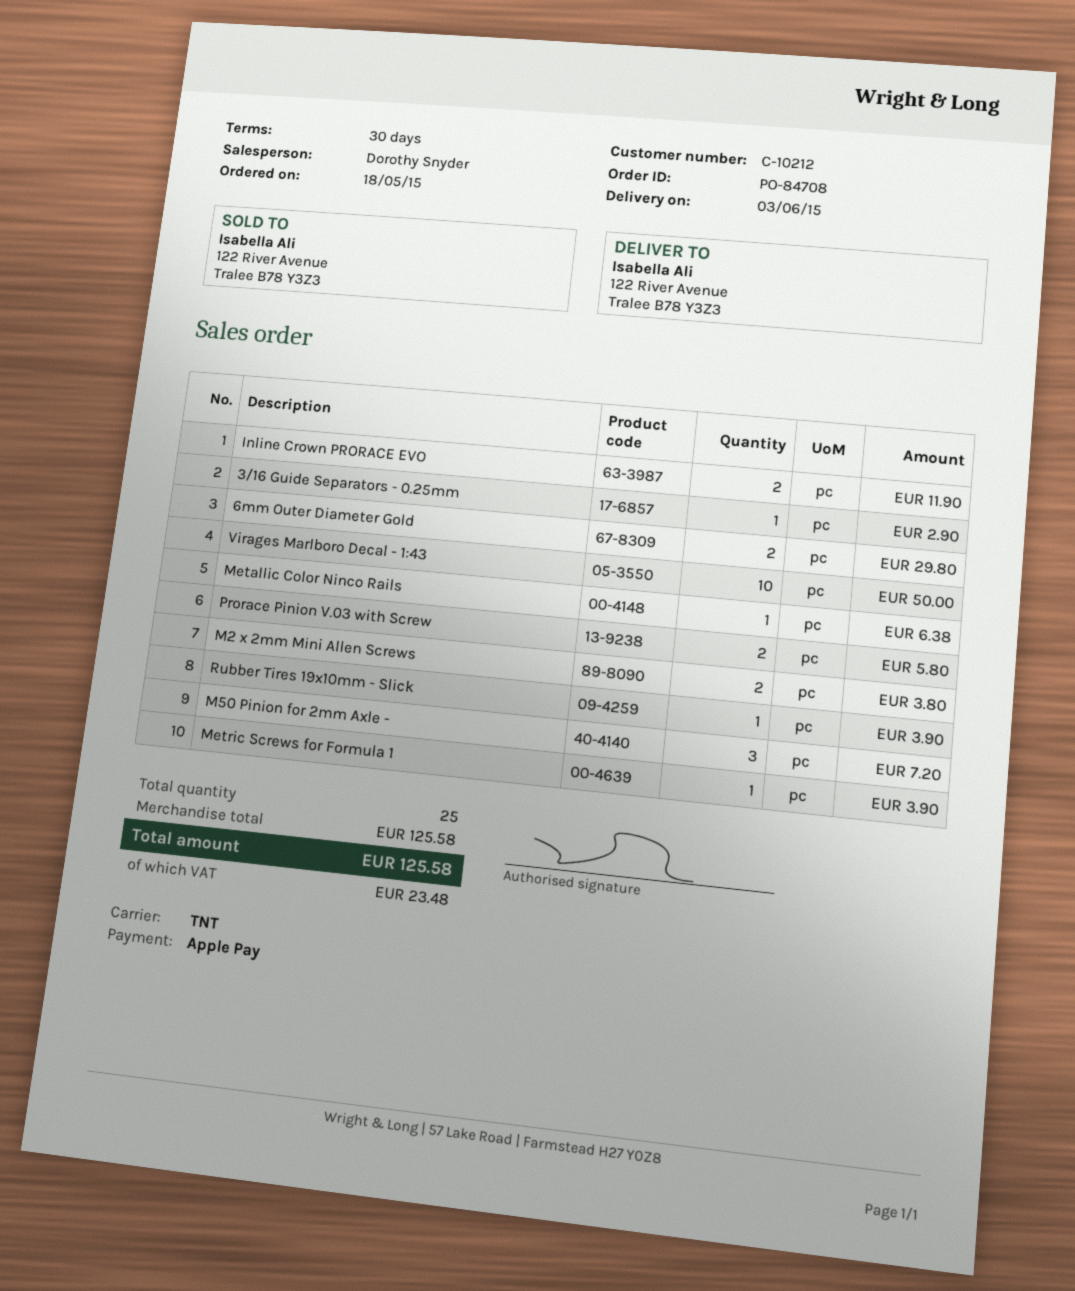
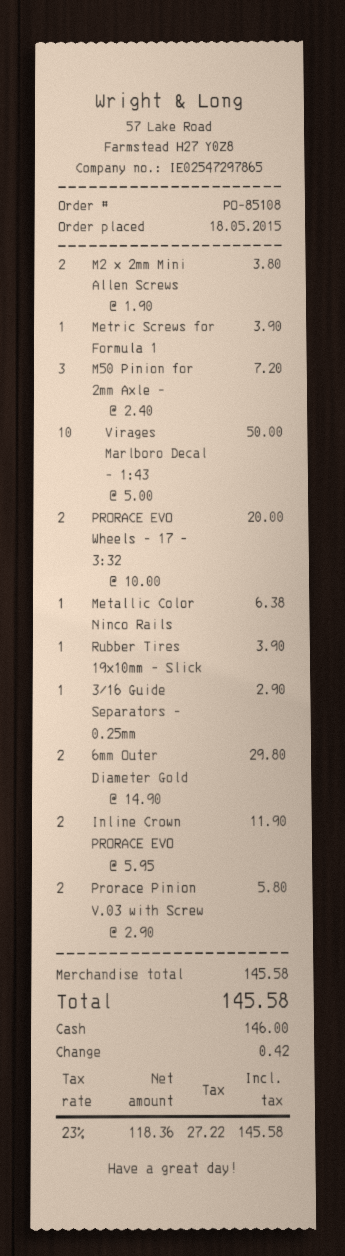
order number: PO-84708 -> PO-85108
payment method: Apple Pay -> cash
PRORACE EVO Wheels - 17 - 3:32: none -> 2 for 20.00
subtotal: 125.58 -> 145.58
tax: 23.48 -> 27.22
total: 125.58 -> 145.58

